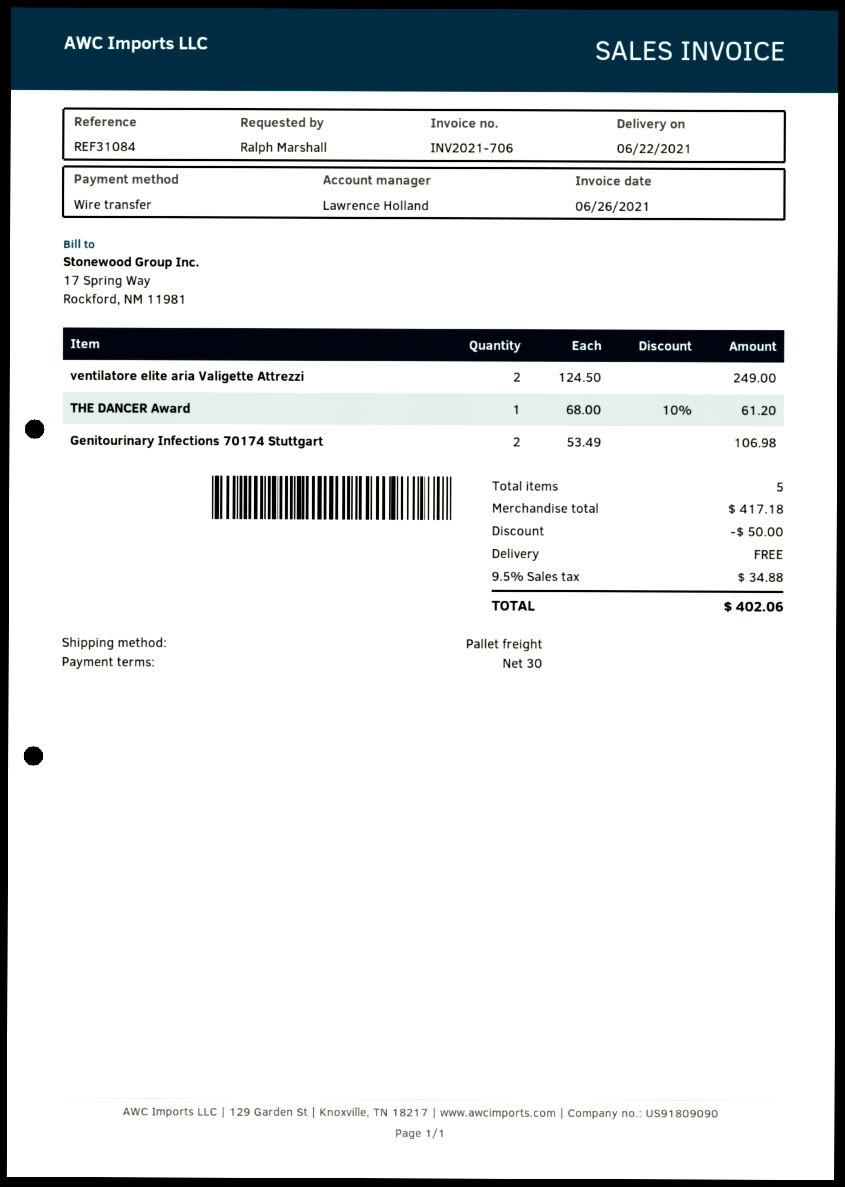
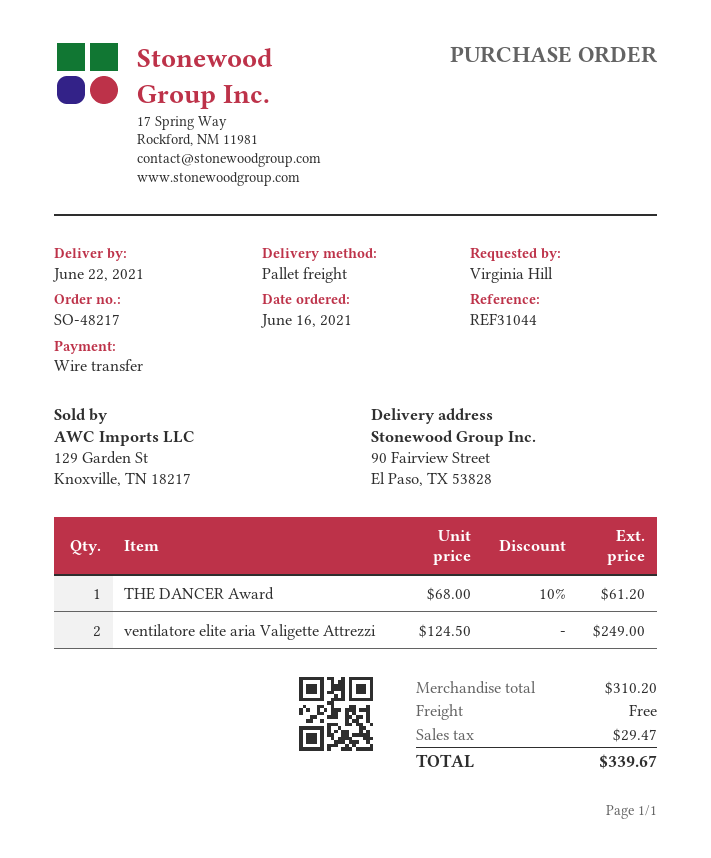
reference: REF31084 -> REF31044
ordered by: Ralph Marshall -> Virginia Hill
Genitourinary Infections 70174 Stuttgart: 2 x 53.49 = 106.98 -> none
subtotal: 417.18 -> 310.20
discount: 50.00 -> none
tax: 34.88 -> 29.47
total: 402.06 -> 339.67

